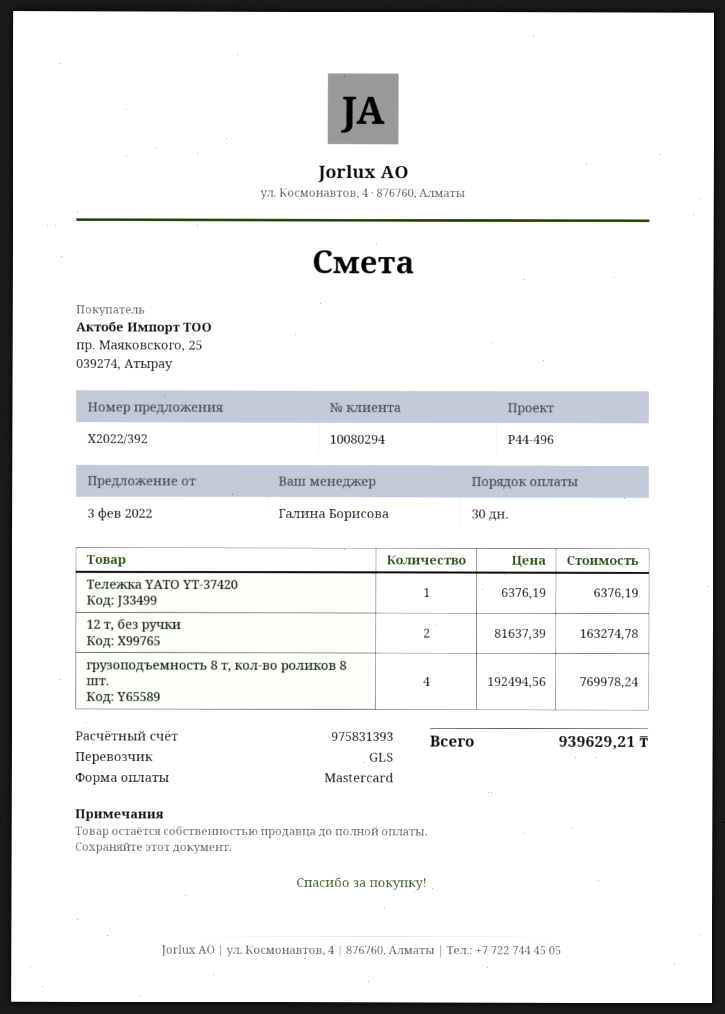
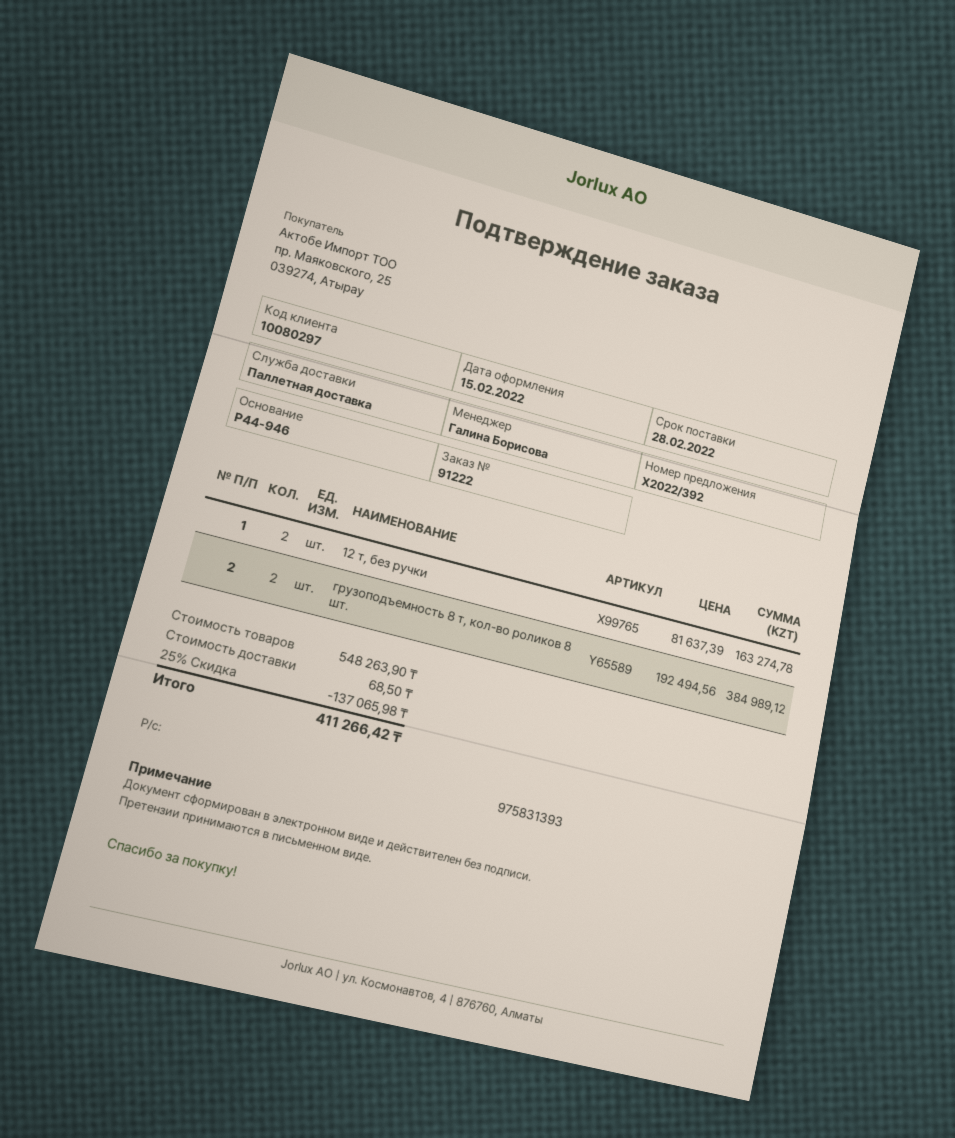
customer number: 10080294 -> 10080297
reference: P44-496 -> P44-946
shipping method: GLS -> pallet freight
Тележка YATO YT-37420: 1 x 6376.19 = 6376.19 -> none
грузоподъемность 8 т, кол-во роликов 8 шт.: 4 x 192494.56 = 769978.24 -> 2 x 192494.56 = 384989.12
discount: none -> 25% = 137065.98
shipping: none -> 68.50
total: 939629.21 -> 411266.42

